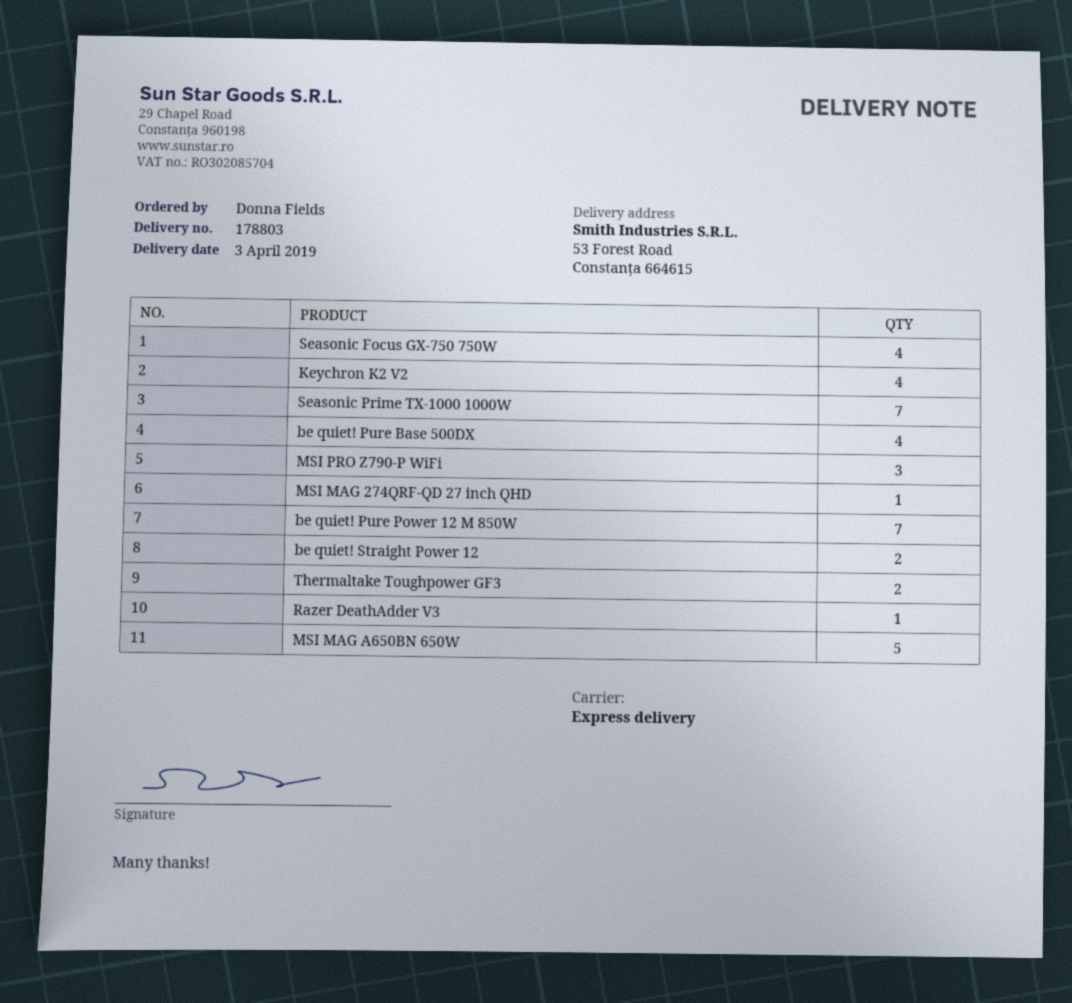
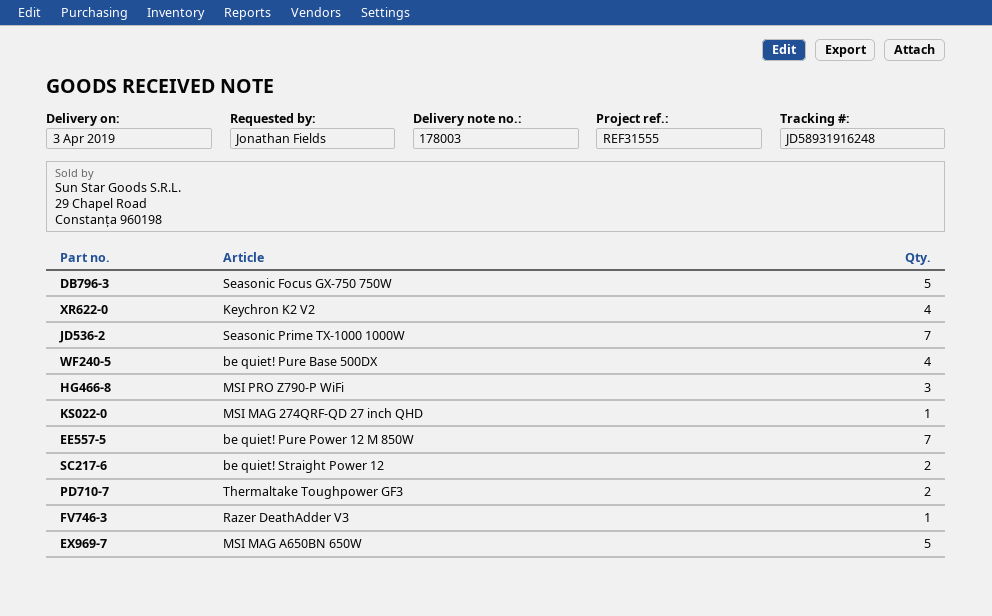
delivery note number: 178803 -> 178003
ordered by: Donna Fields -> Jonathan Fields
Seasonic Focus GX-750 750W: 4 -> 5

